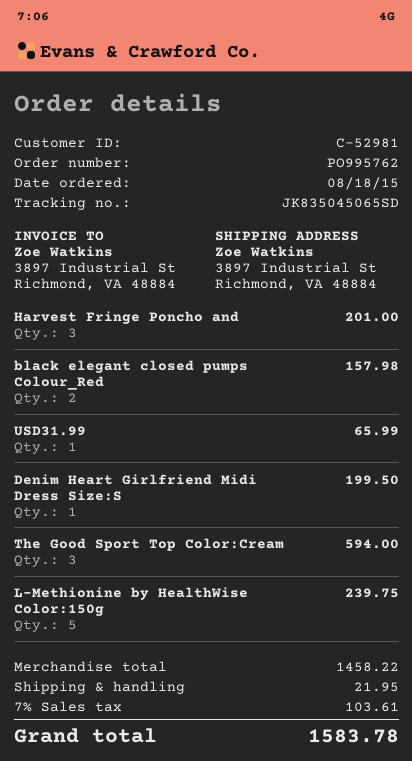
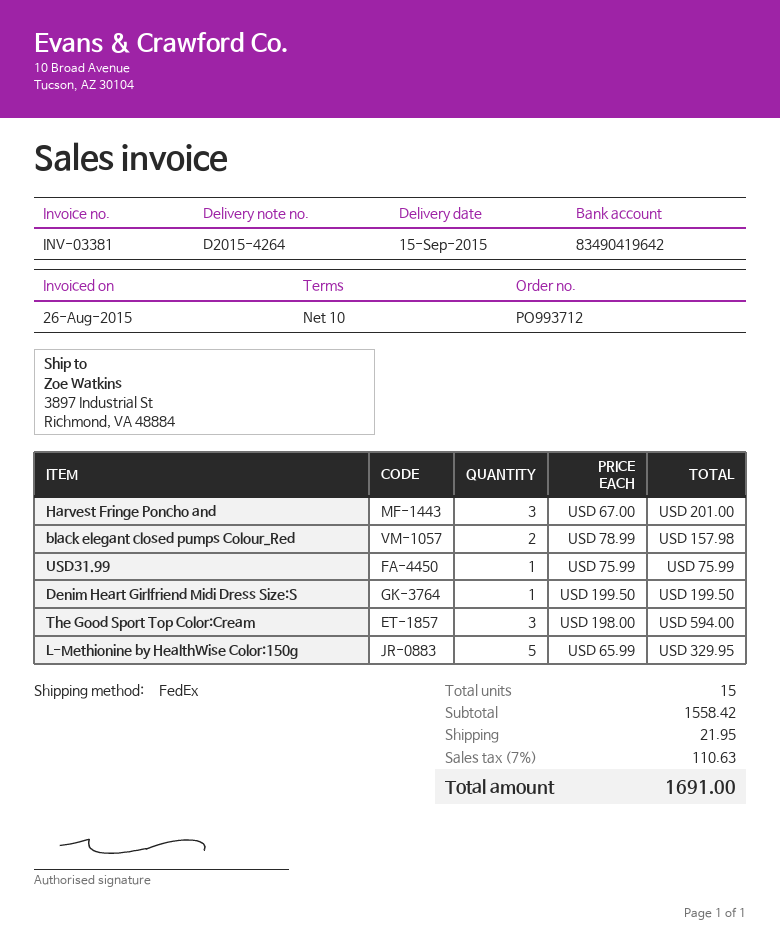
order number: PO995762 -> PO993712
USD31.99: 1 for 65.99 -> 1 for 75.99
L-Methionine by HealthWise Color:150g: 5 for 239.75 -> 5 for 329.95
subtotal: 1458.22 -> 1558.42
tax: 7% = 103.61 -> 7% = 110.63
total: 1583.78 -> 1691.00

